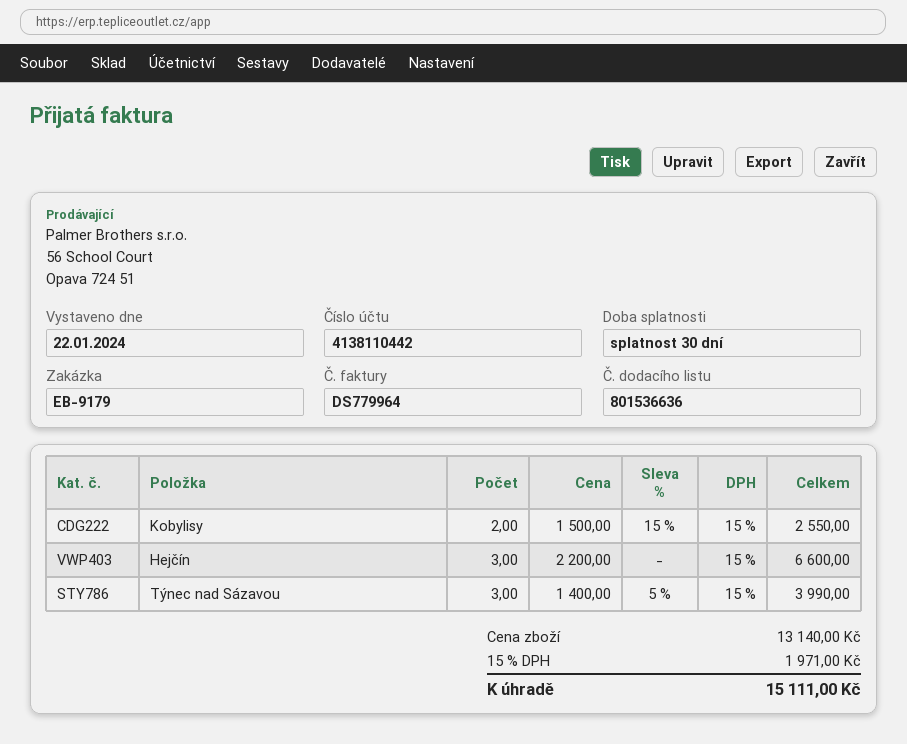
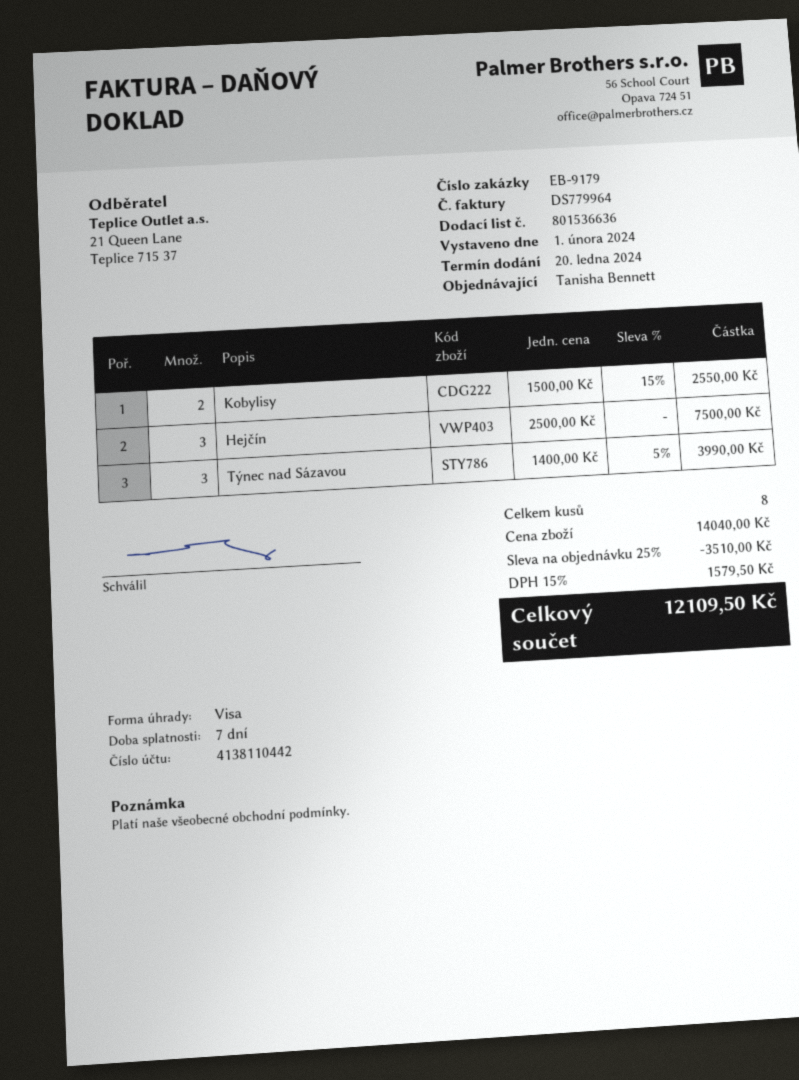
invoice date: 2024-01-22 -> 2024-02-01
payment terms: 30 days -> 7 days
Hejčín: 3 x 2200.00 = 6600.00 -> 3 x 2500.00 = 7500.00
subtotal: 13140.00 -> 14040.00
discount: none -> 25% = 3510.00
tax: 15% = 1971.00 -> 15% = 1579.50
total: 15111.00 -> 12109.50

